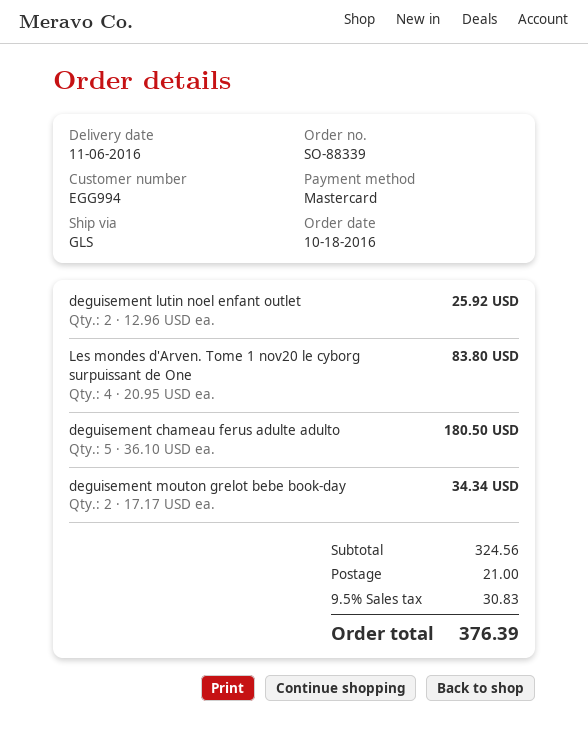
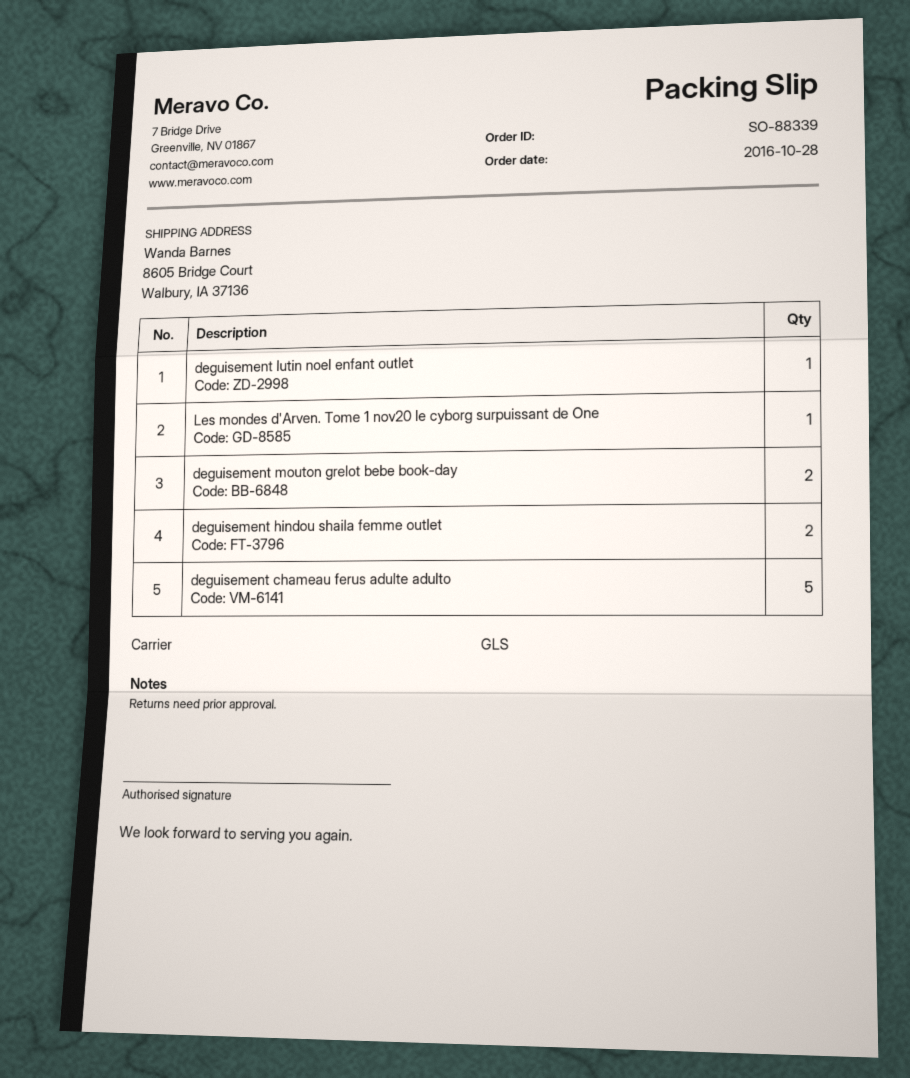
order date: 2016-10-18 -> 2016-10-28
deguisement lutin noel enfant outlet: 2 -> 1
Les mondes d'Arven. Tome 1 nov20 le cyborg surpuissant de One: 4 -> 1
deguisement hindou shaila femme outlet: none -> 2

